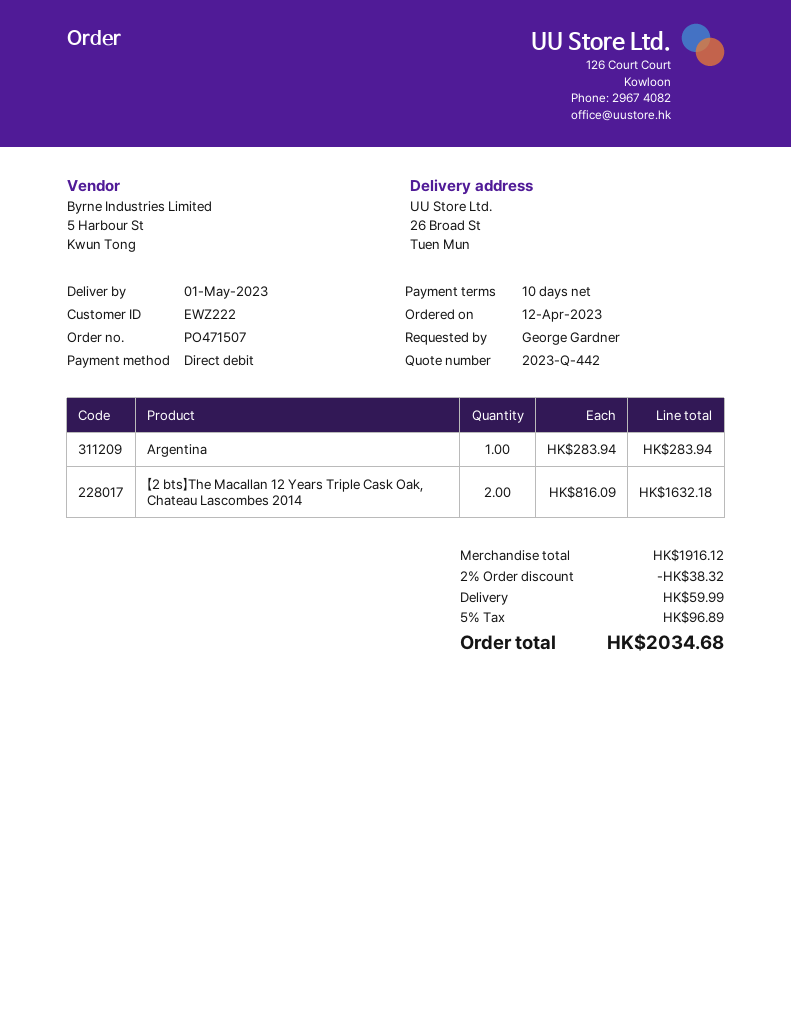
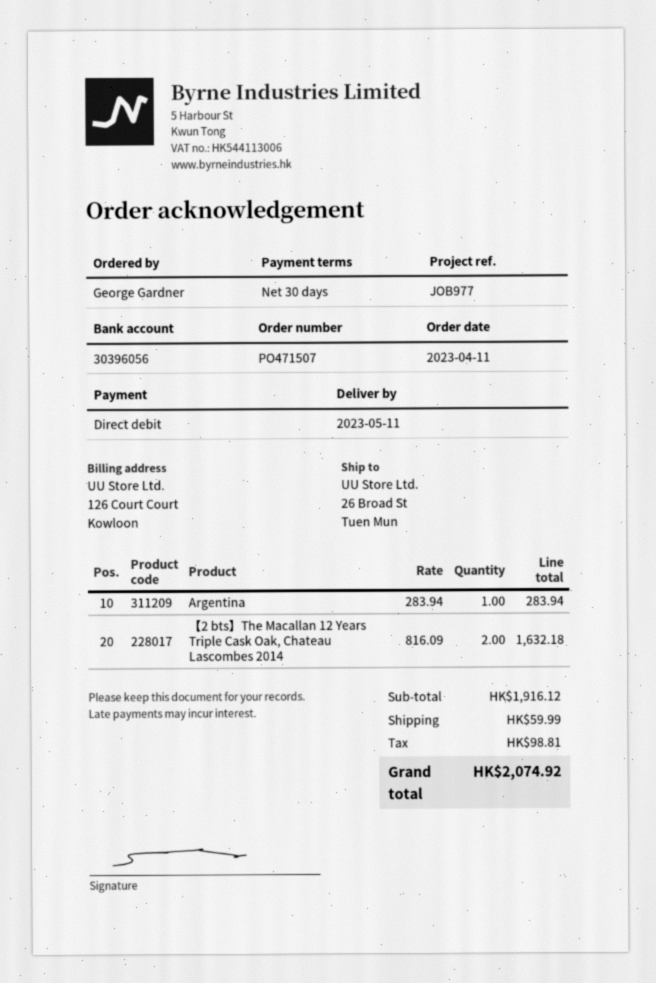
order date: 2023-04-12 -> 2023-04-11
delivery date: 2023-05-01 -> 2023-05-11
payment terms: 10 days -> 30 days
discount: 2% = 38.32 -> none
tax: 96.89 -> 98.81
total: 2034.68 -> 2074.92

